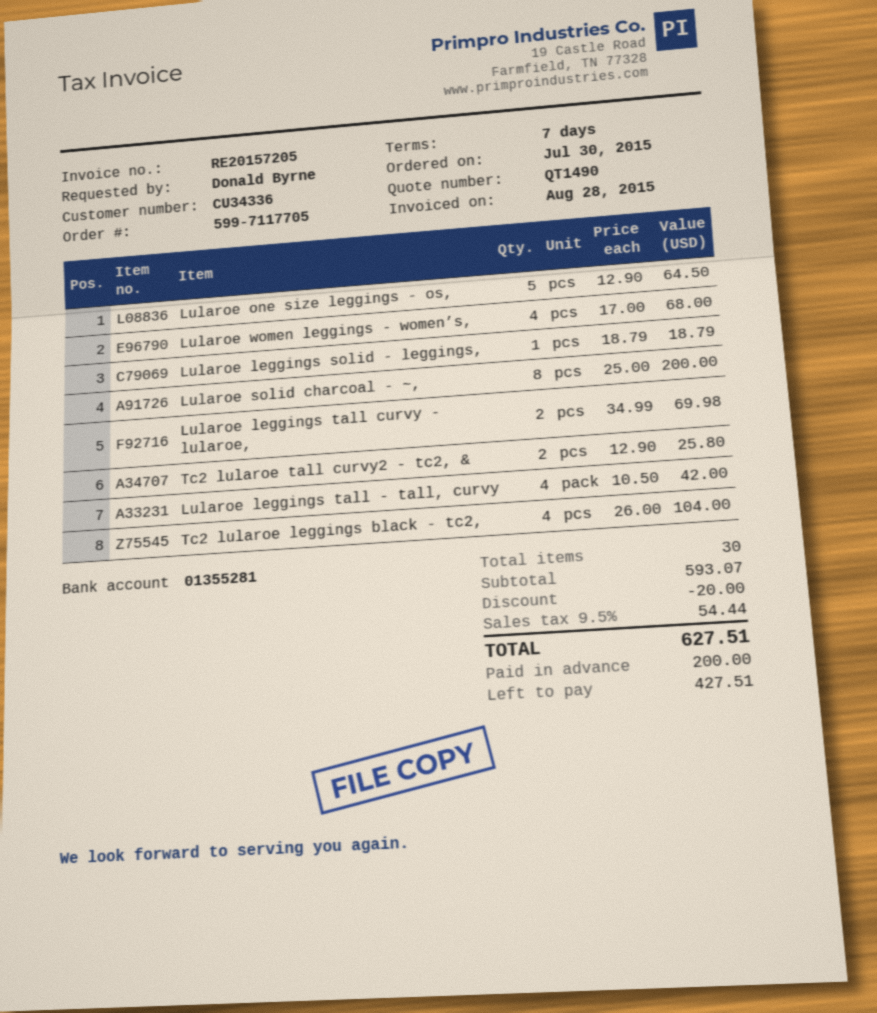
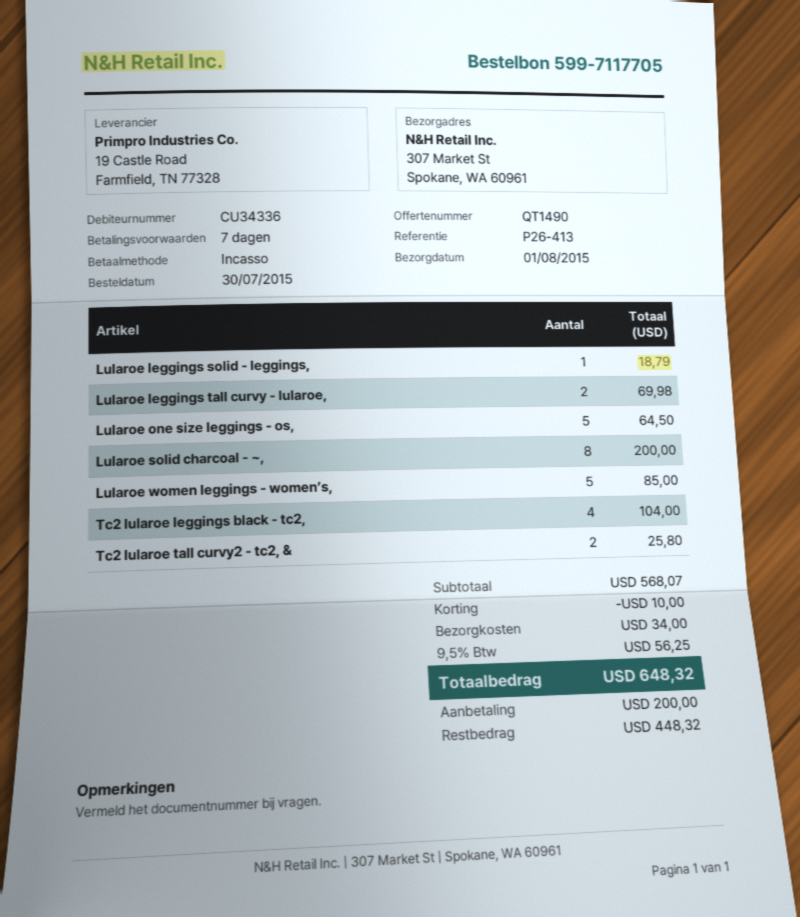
Lularoe women leggings - women’s,: 4 for 68.00 -> 5 for 85.00
Lularoe leggings tall - tall, curvy: 4 for 42.00 -> none
subtotal: 593.07 -> 568.07
discount: 20.00 -> 10.00
shipping: none -> 34.00
tax: 9.5% = 54.44 -> 9.5% = 56.25
total: 627.51 -> 648.32
balance: 427.51 -> 448.32

